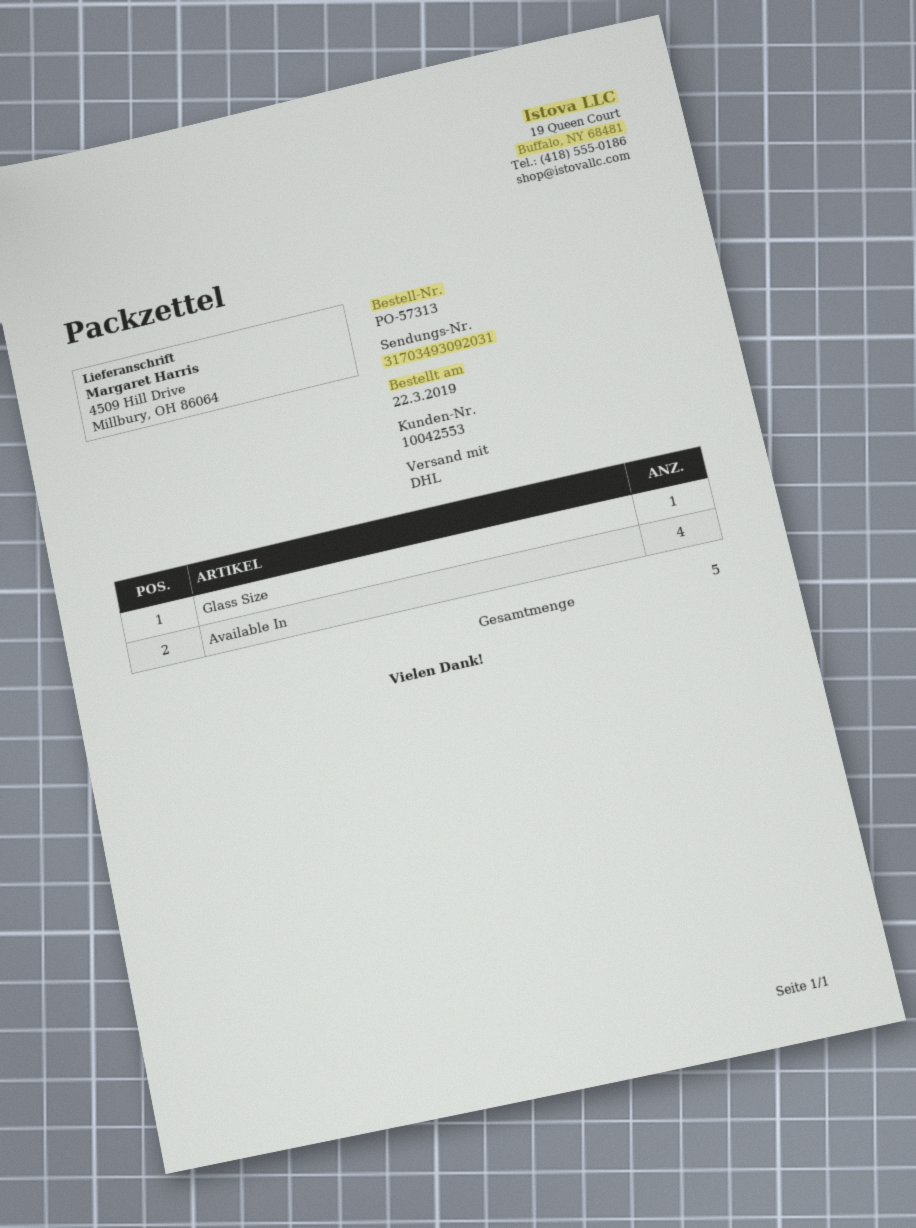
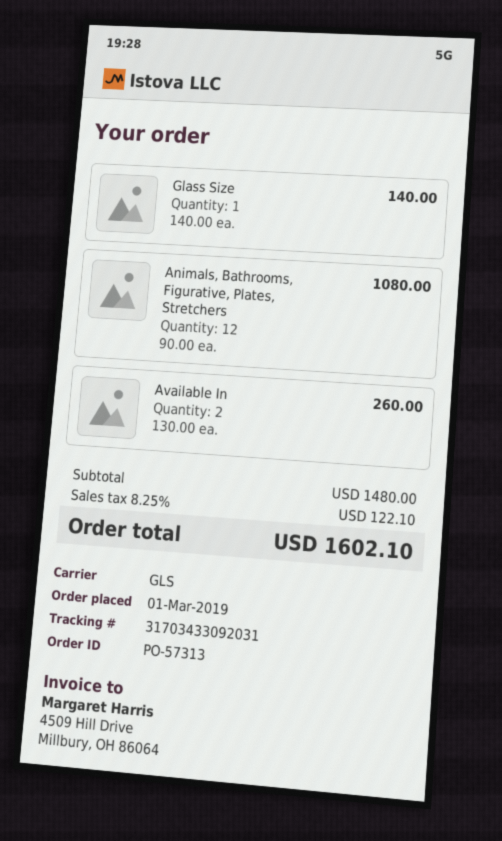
order date: 2019-03-22 -> 2019-03-01
shipping method: DHL -> GLS
tracking number: 31703493092031 -> 31703433092031
Available In: 4 -> 2
Animals, Bathrooms, Figurative, Plates, Stretchers: none -> 12

